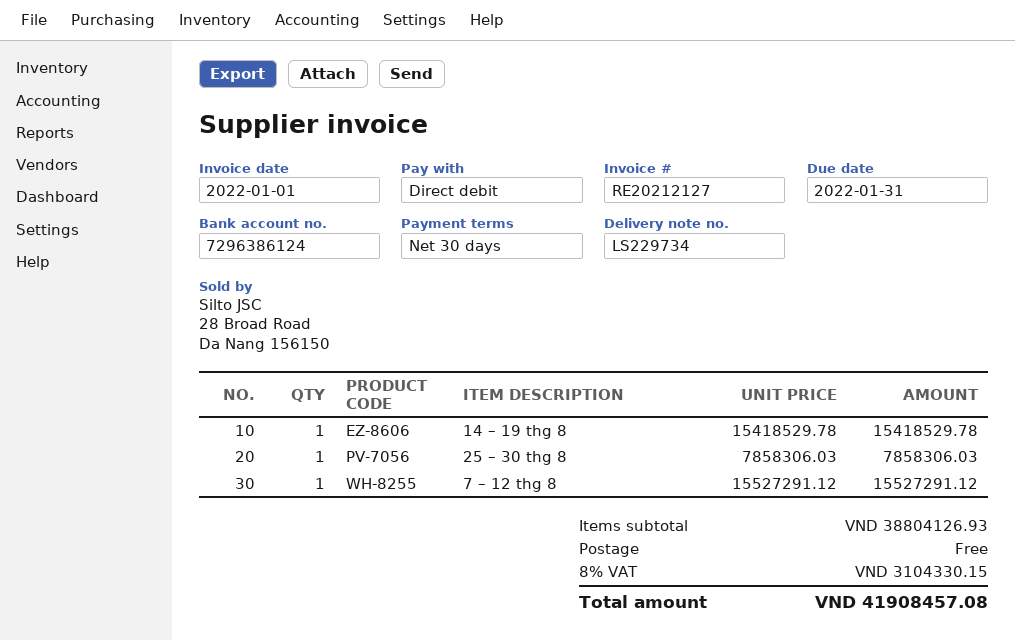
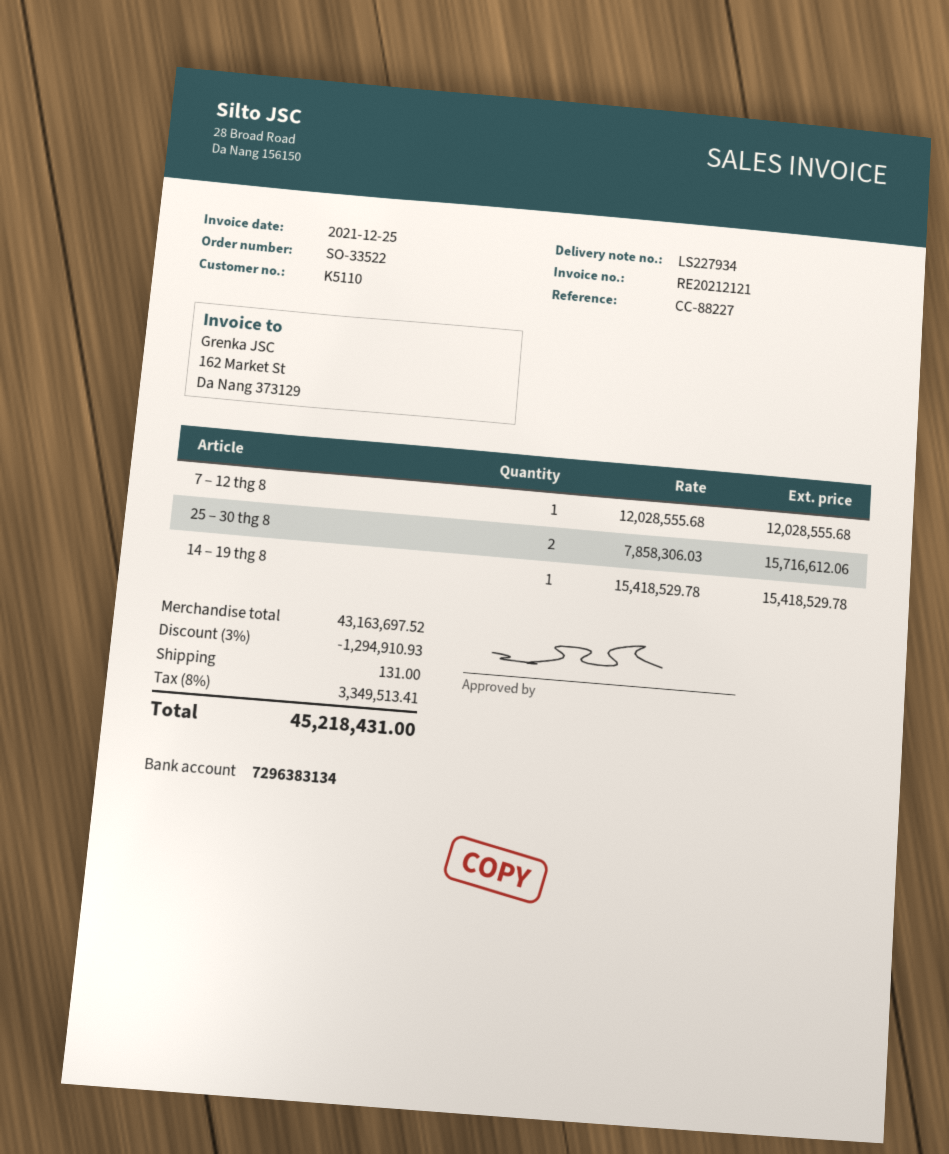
delivery note number: LS229734 -> LS227934
invoice number: RE20212127 -> RE20212121
invoice date: 2022-01-01 -> 2021-12-25
bank account: 7296386124 -> 7296383134
25 – 30 thg 8: 1 x 7858306.03 = 7858306.03 -> 2 x 7858306.03 = 15716612.06
7 – 12 thg 8: 1 x 15527291.12 = 15527291.12 -> 1 x 12028555.68 = 12028555.68
subtotal: 38804126.93 -> 43163697.52
discount: none -> 3% = 1294910.93
shipping: 0.00 -> 131.00
tax: 8% = 3104330.15 -> 8% = 3349513.41
total: 41908457.08 -> 45218431.00

